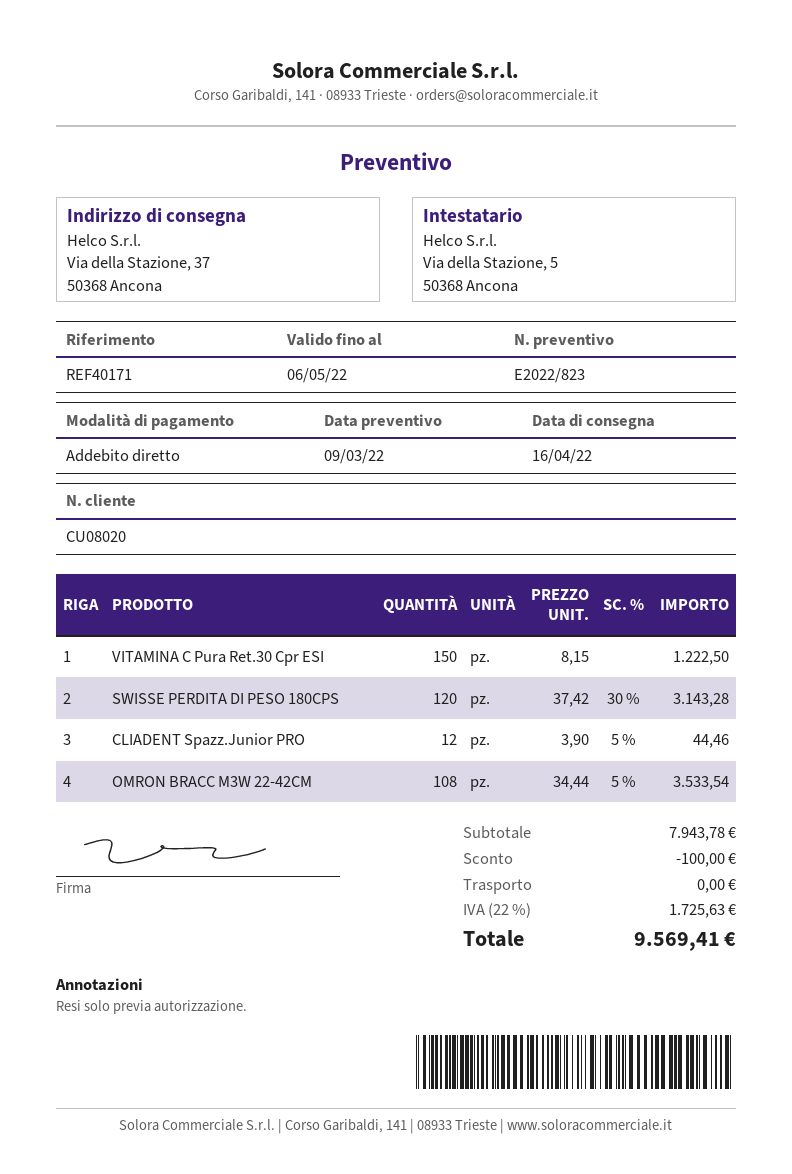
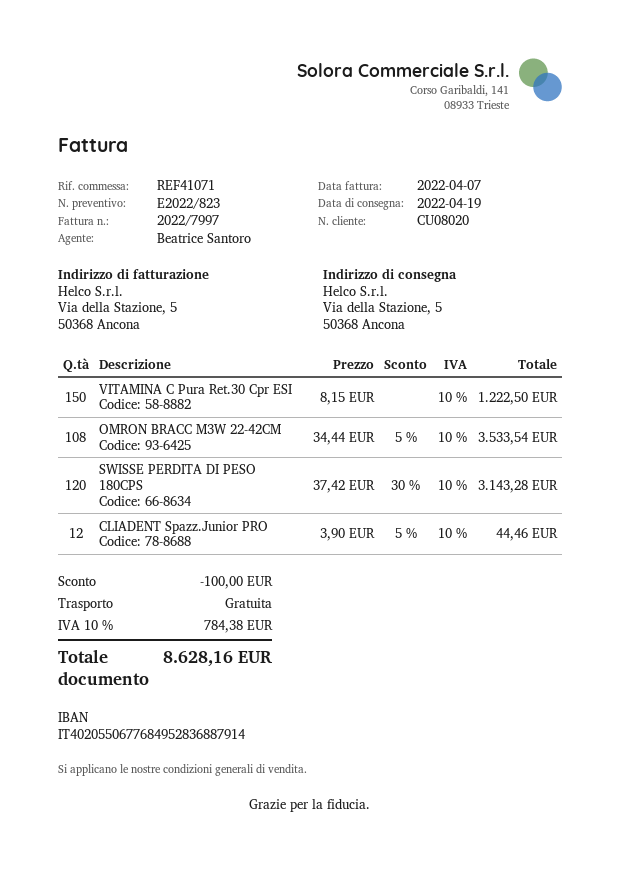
delivery date: 2022-04-16 -> 2022-04-19
reference: REF40171 -> REF41071
ship to: Via della Stazione, 37, 50368 Ancona -> Via della Stazione, 5, 50368 Ancona
tax: 22% = 1725.63 -> 10% = 784.38
total: 9569.41 -> 8628.16

